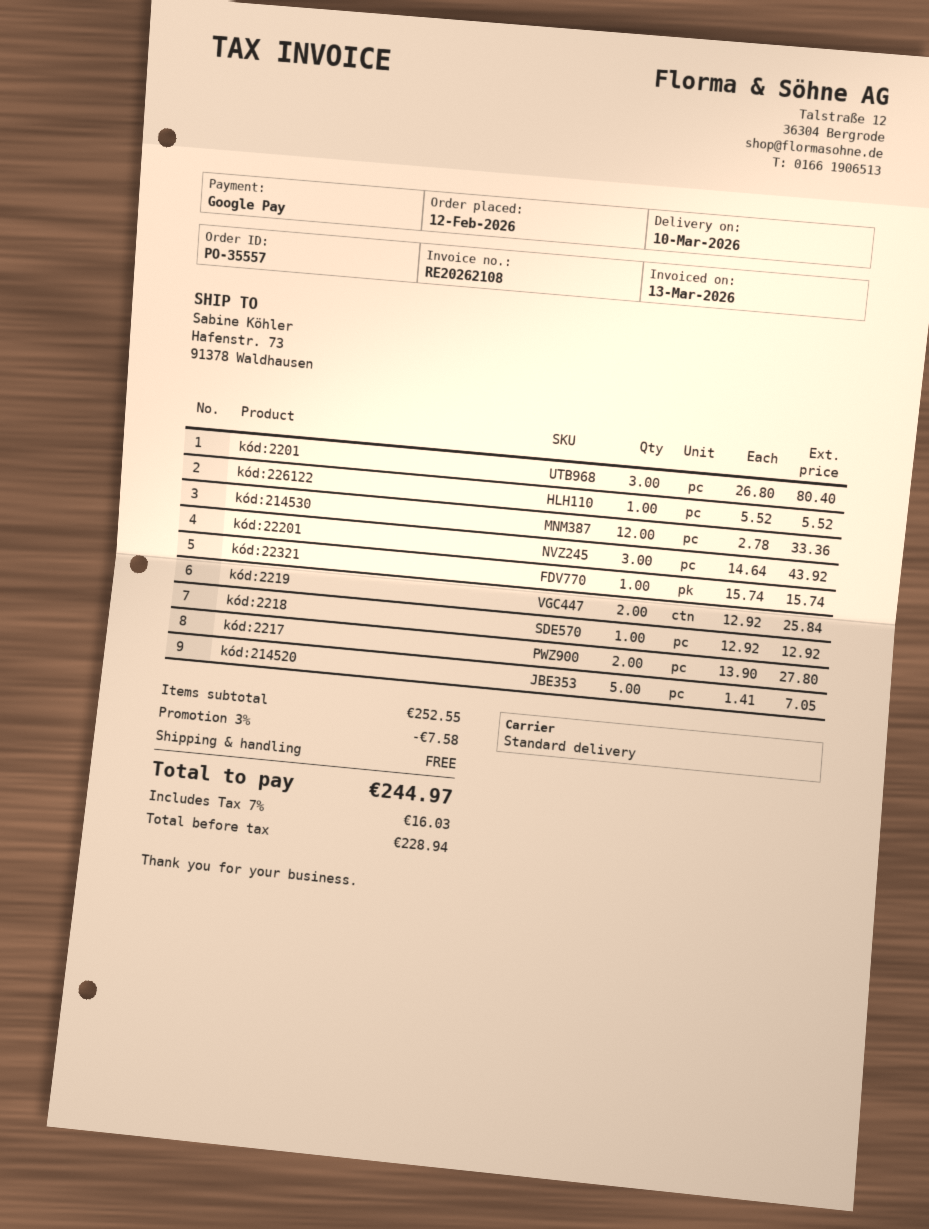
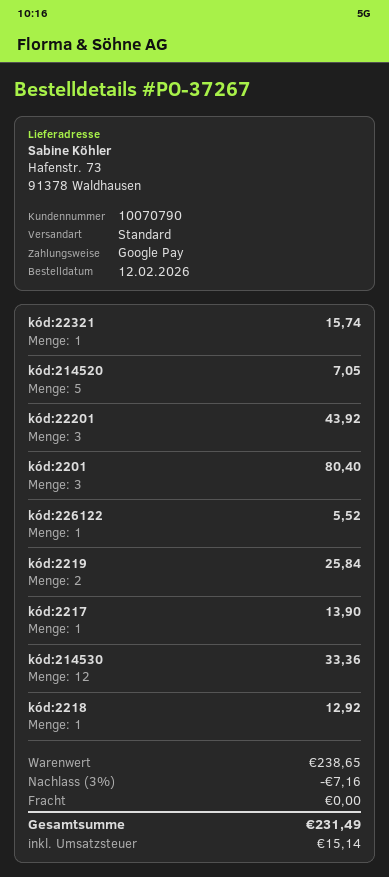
order number: PO-35557 -> PO-37267
kód:2217: 2 for 27.80 -> 1 for 13.90
subtotal: 252.55 -> 238.65
discount: 3% = 7.58 -> 3% = 7.16
tax: 16.03 -> 15.14
total: 244.97 -> 231.49

